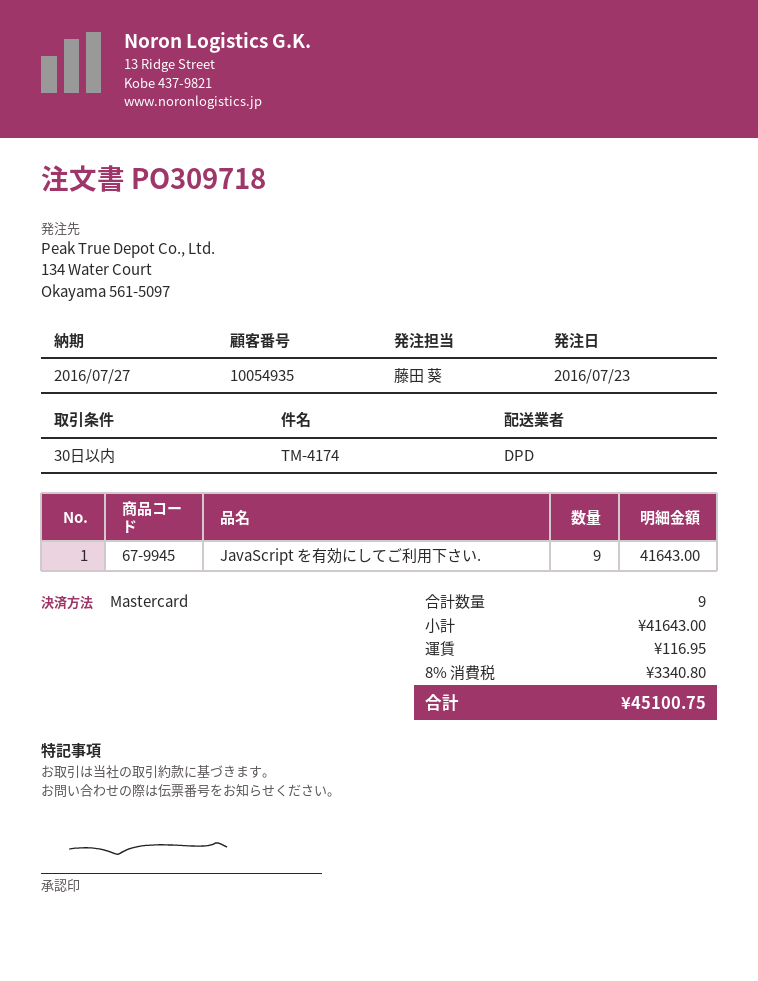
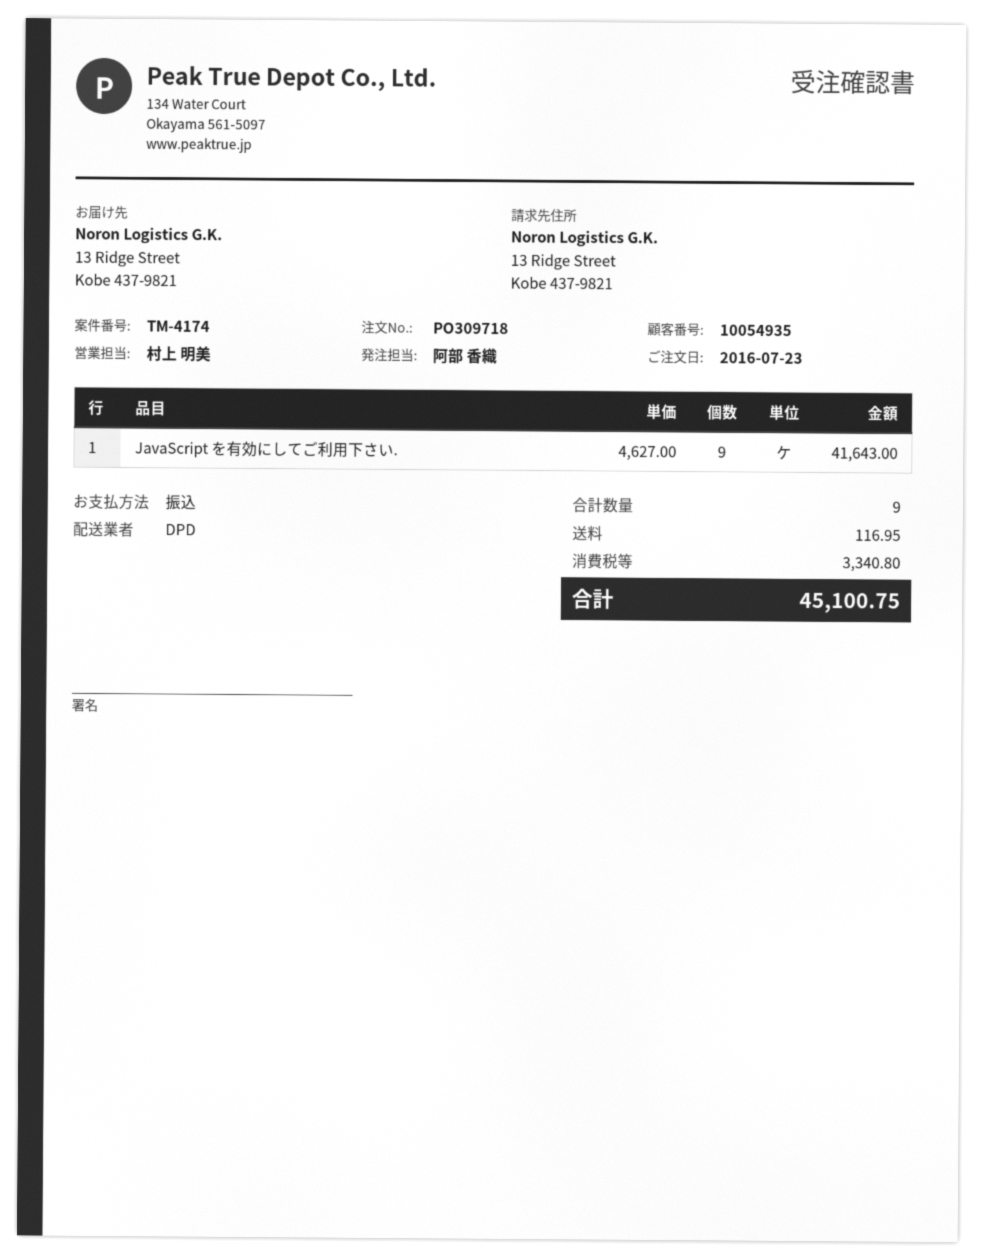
ordered by: 藤田 葵 -> 阿部 香織
payment method: Mastercard -> bank transfer

